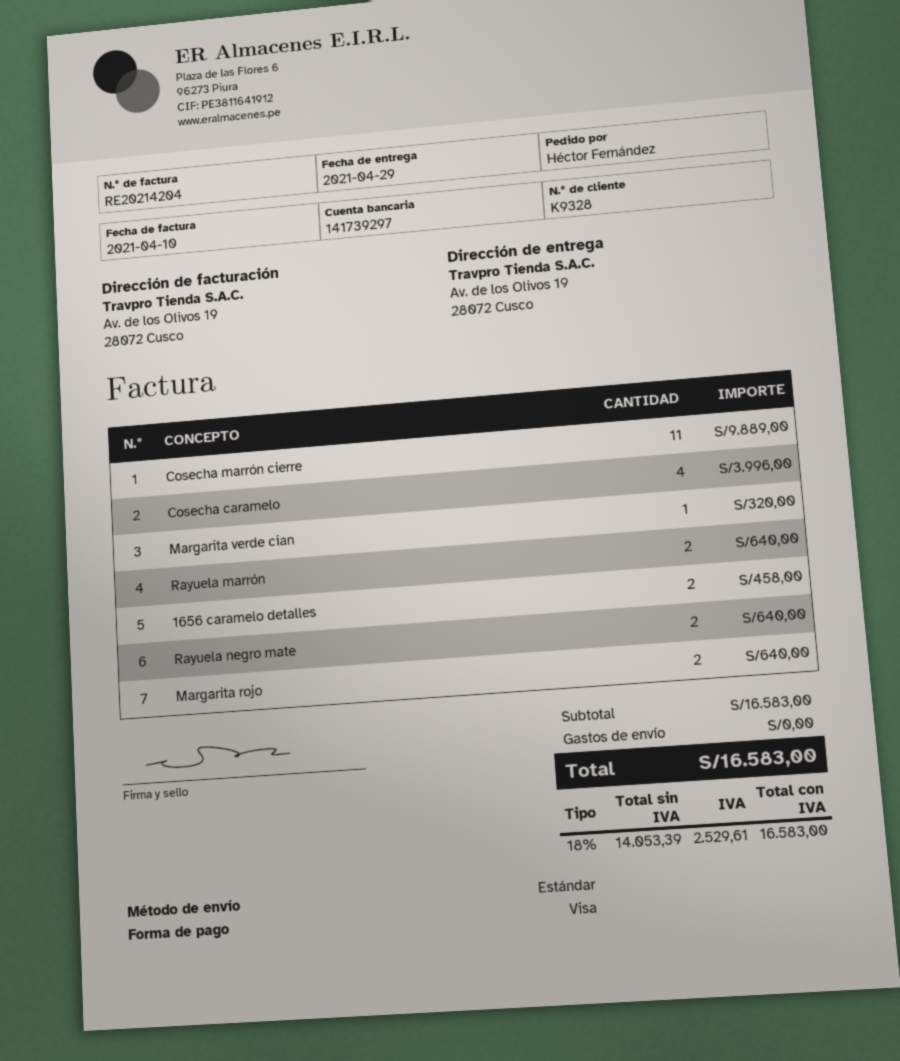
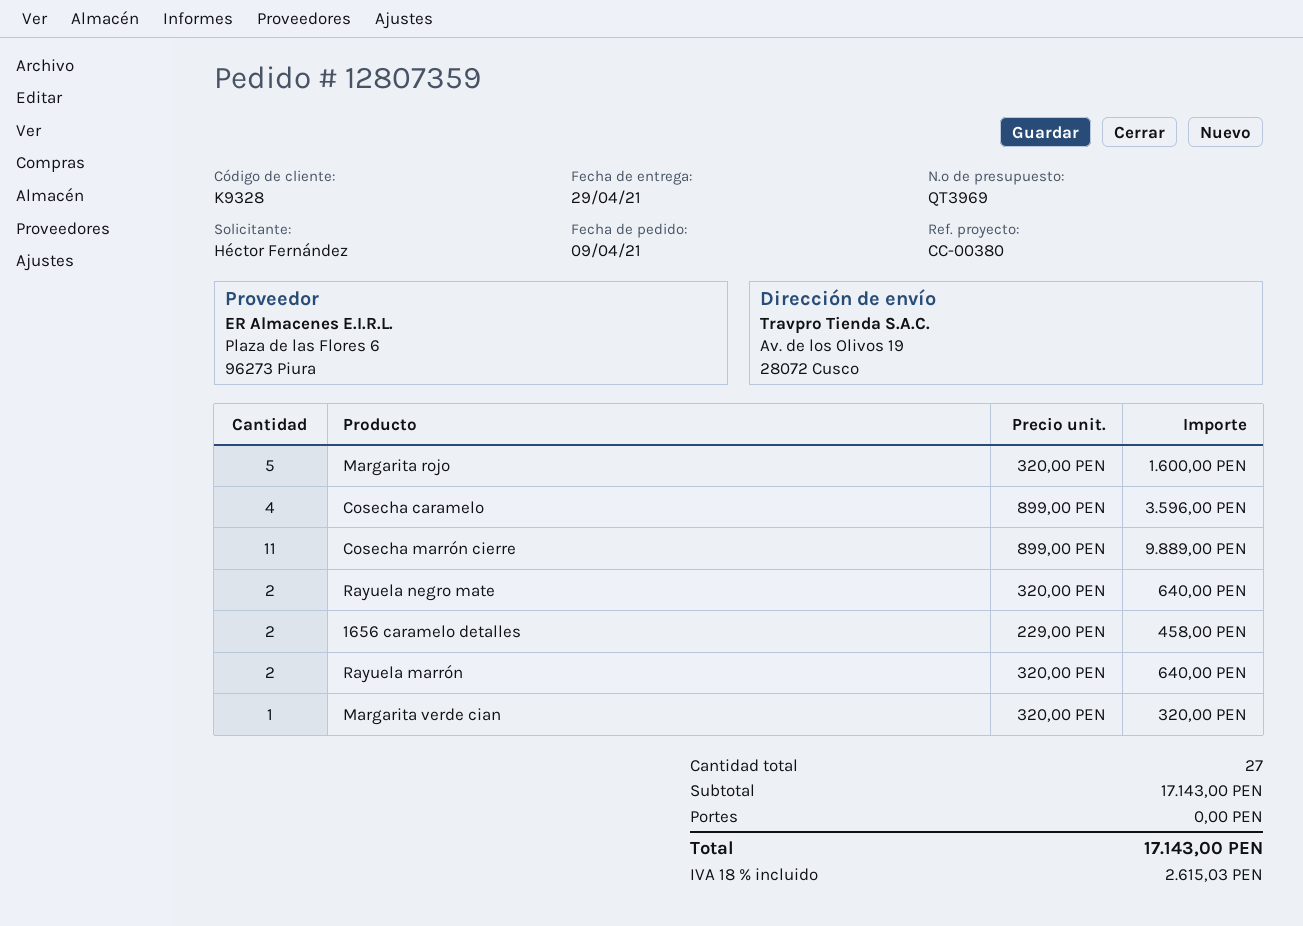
Cosecha caramelo: 4 for 3996.00 -> 4 for 3596.00
Margarita rojo: 2 for 640.00 -> 5 for 1600.00
subtotal: 16583.00 -> 17143.00
tax: 18% = 2529.61 -> 18% = 2615.03
total: 16583.00 -> 17143.00

